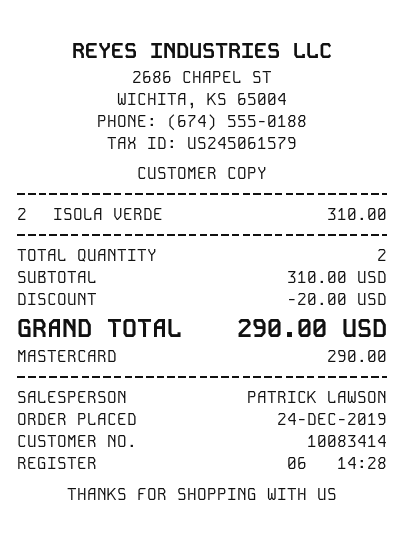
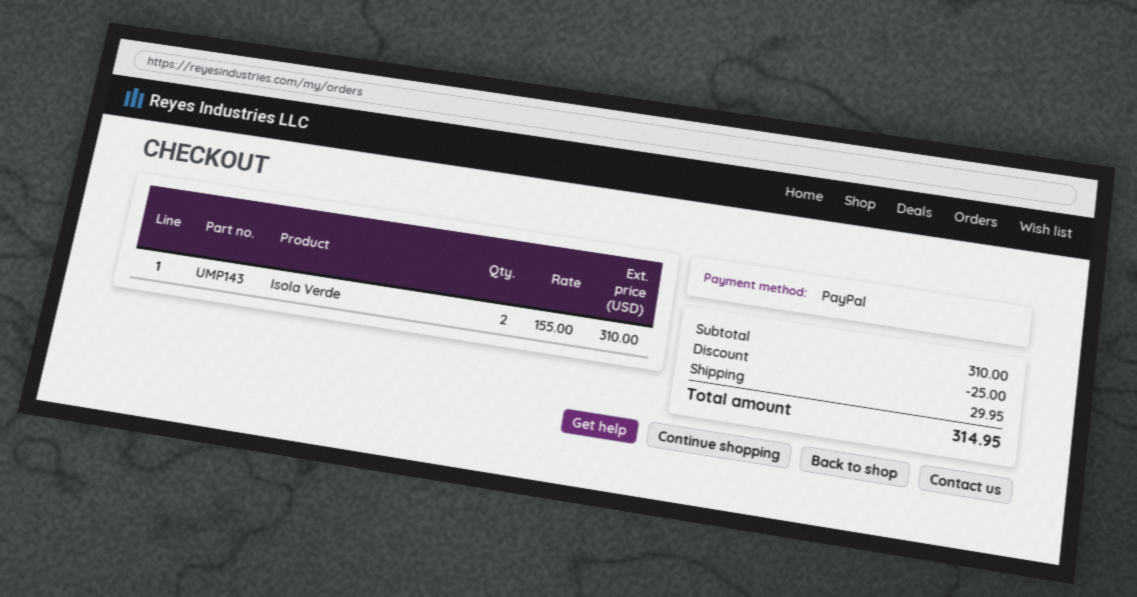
payment method: Mastercard -> PayPal
discount: 20.00 -> 25.00
shipping: none -> 29.95
total: 290.00 -> 314.95

